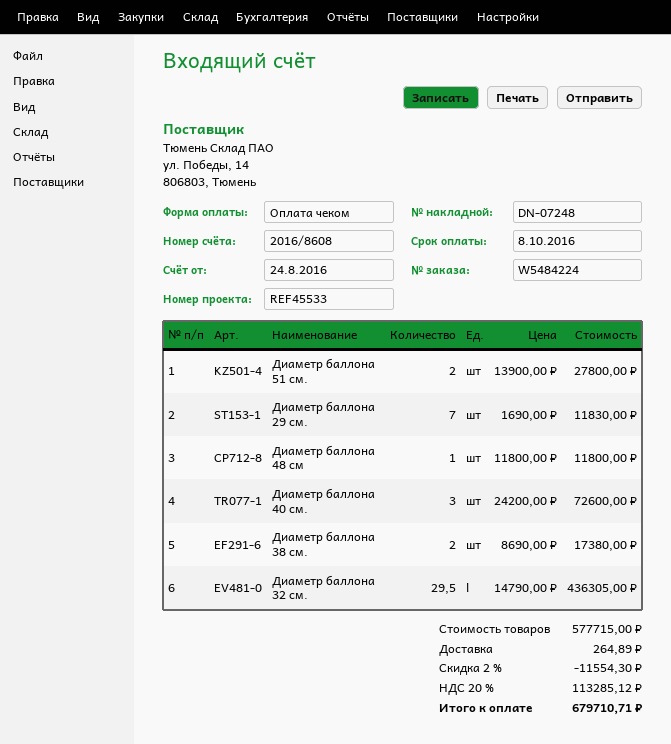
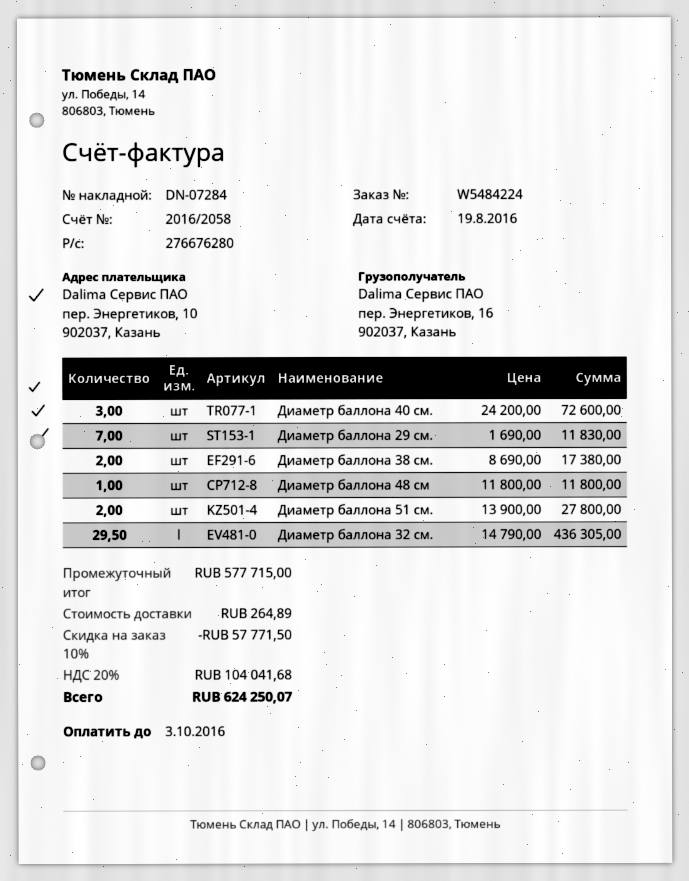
delivery note number: DN-07248 -> DN-07284
invoice number: 2016/8608 -> 2016/2058
invoice date: 2016-08-24 -> 2016-08-19
due date: 2016-10-08 -> 2016-10-03
discount: 2% = 11554.30 -> 10% = 57771.50
tax: 20% = 113285.12 -> 20% = 104041.68
total: 679710.71 -> 624250.07

